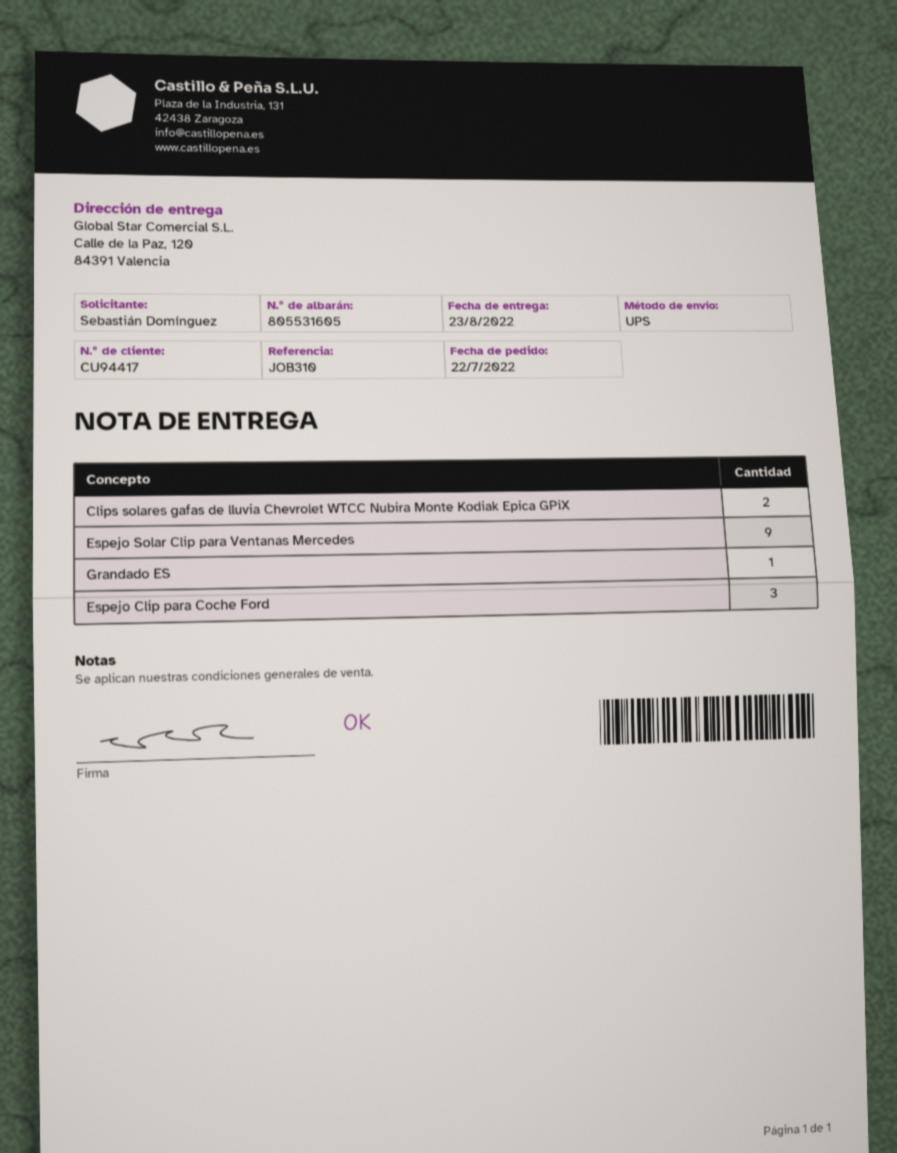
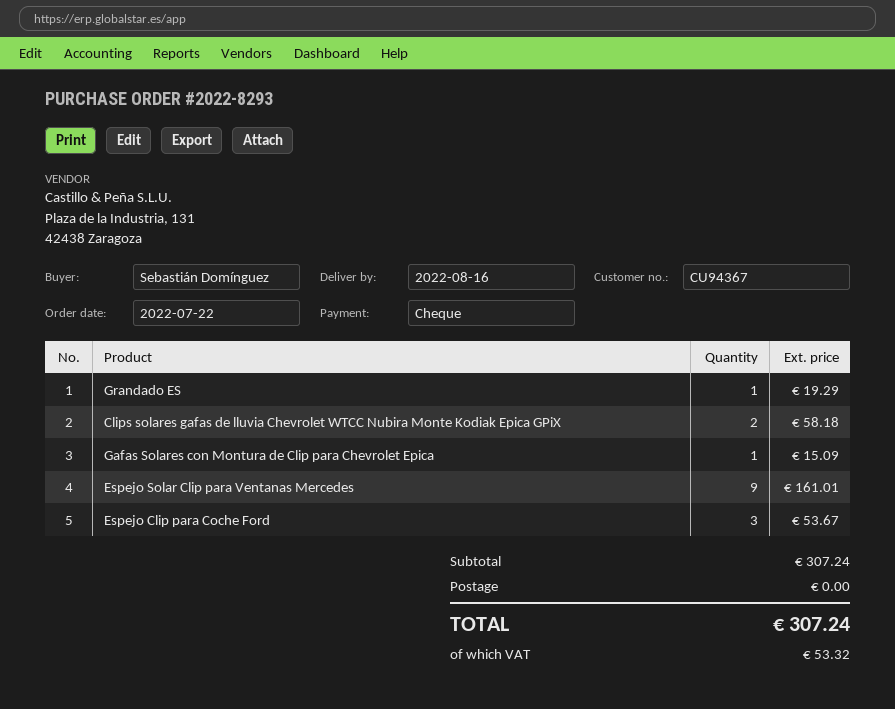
delivery date: 2022-08-23 -> 2022-08-16
customer number: CU94417 -> CU94367
Gafas Solares con Montura de Clip para Chevrolet Epica: none -> 1

